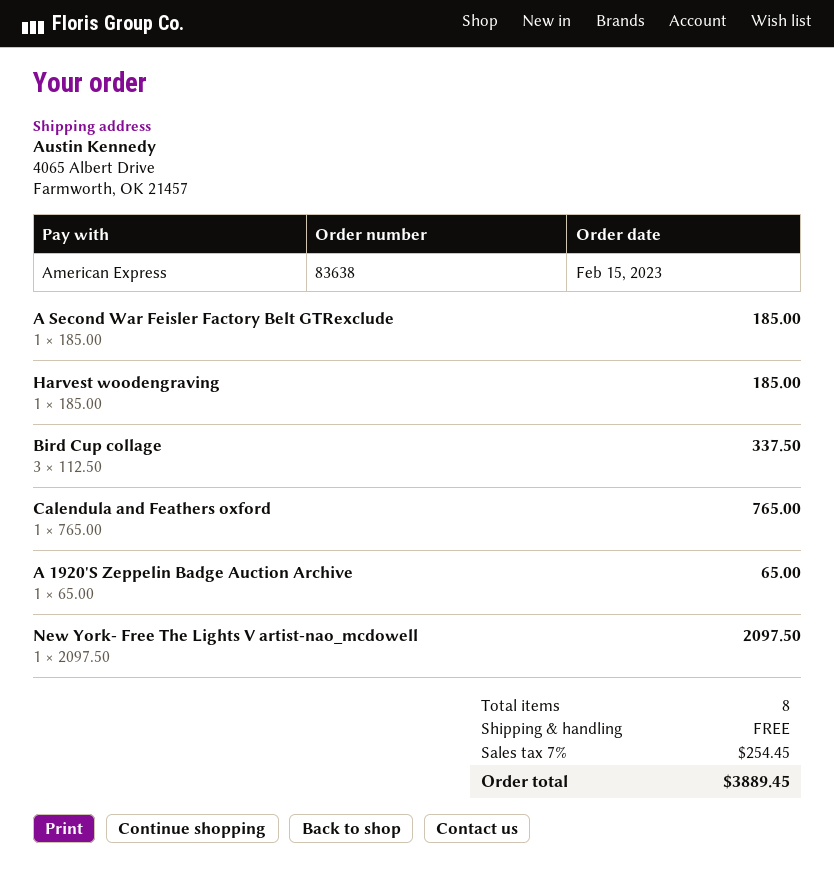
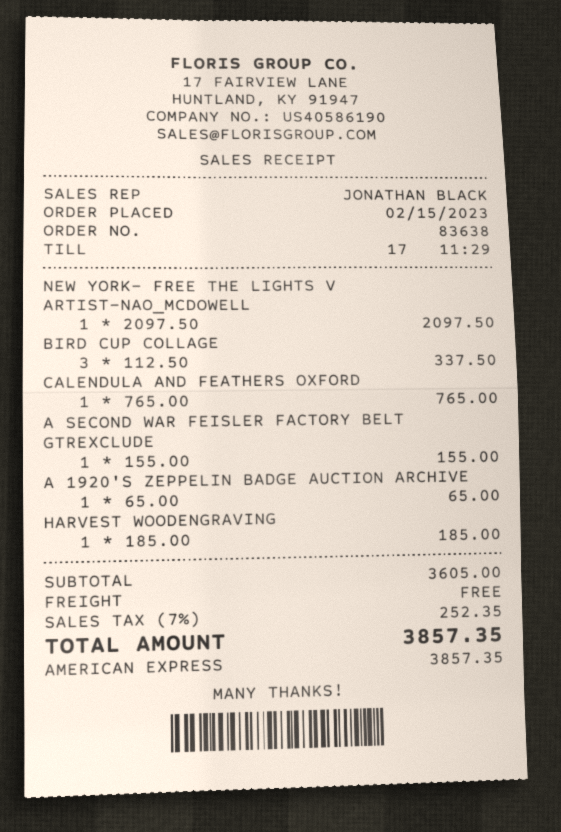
A Second War Feisler Factory Belt GTRexclude: 1 x 185.00 = 185.00 -> 1 x 155.00 = 155.00
tax: 7% = 254.45 -> 7% = 252.35
total: 3889.45 -> 3857.35

